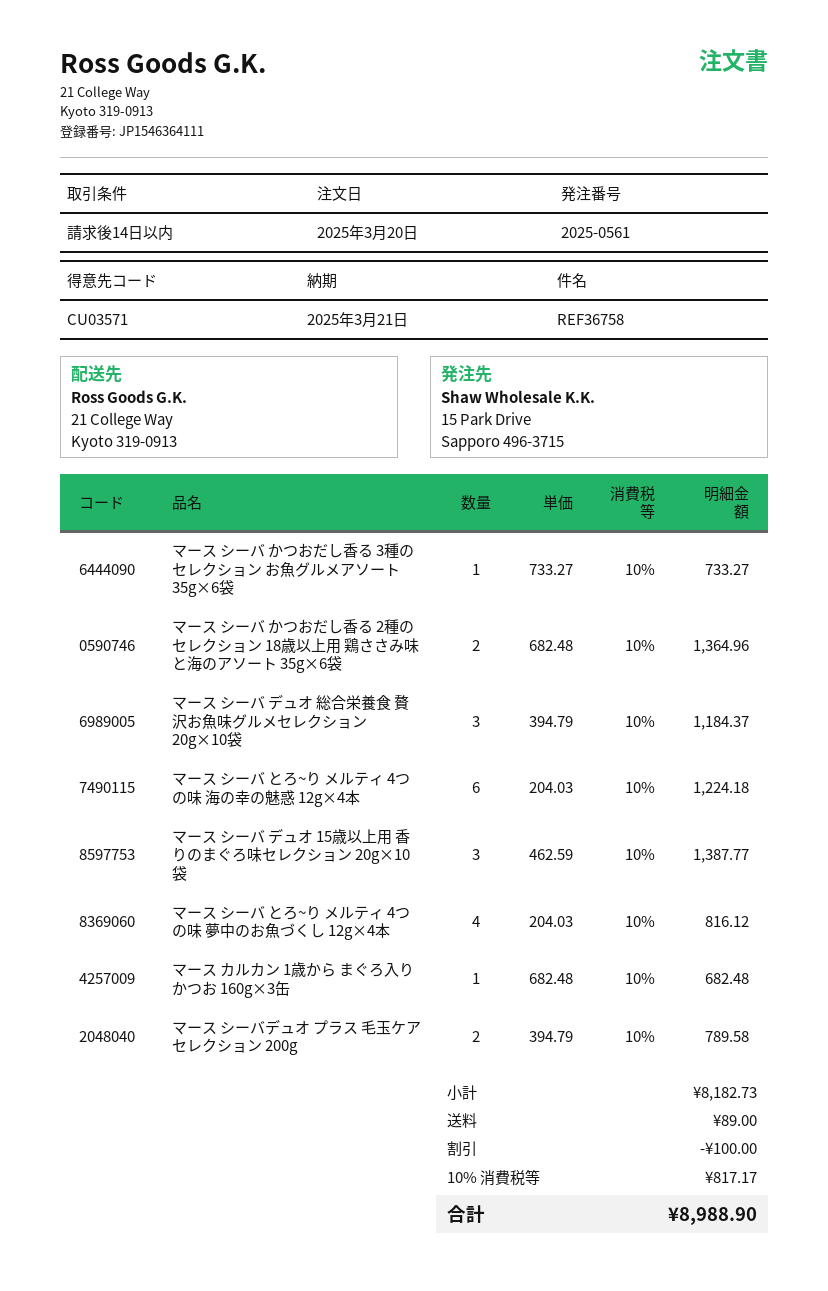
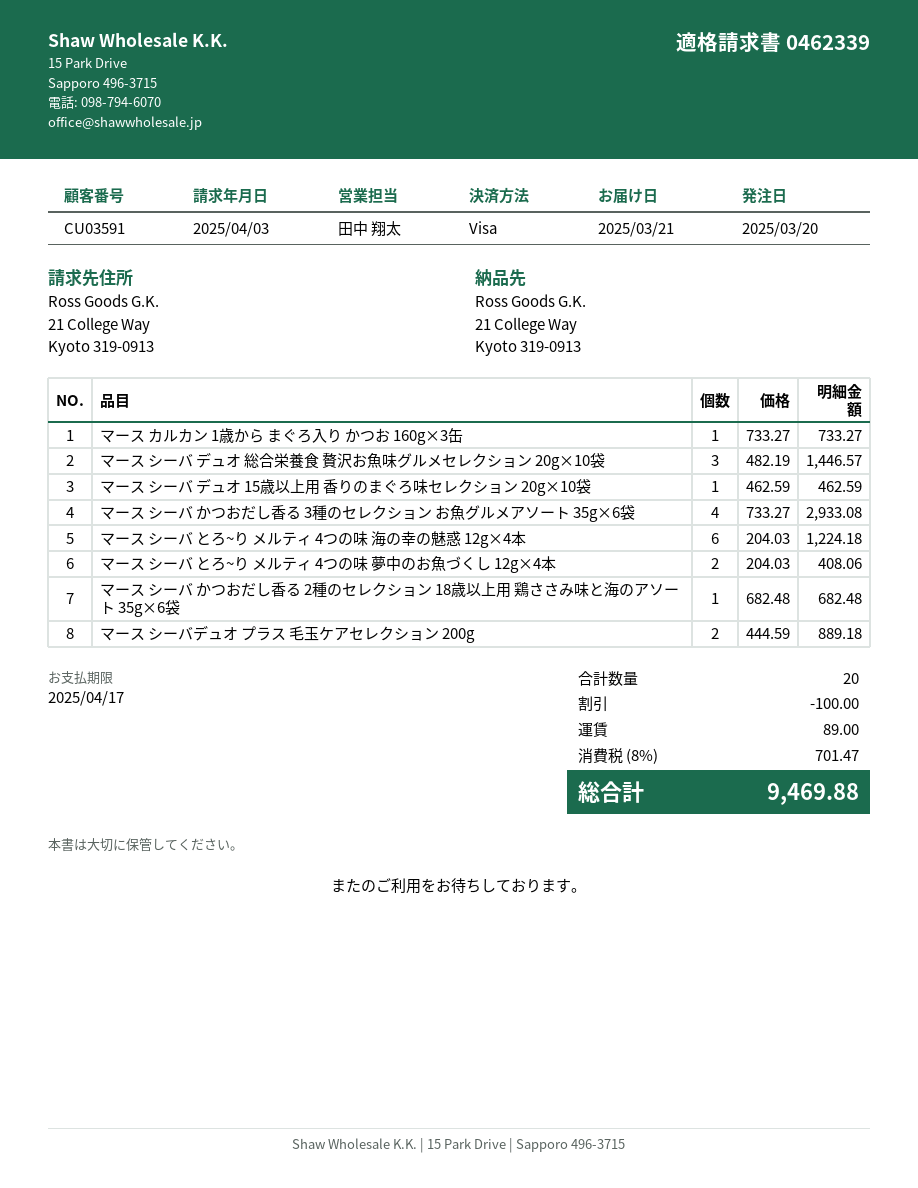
customer number: CU03571 -> CU03591
マース シーバ かつおだし香る 3種のセレクション お魚グルメアソート 35g×6袋: 1 x 733.27 = 733.27 -> 4 x 733.27 = 2933.08
マース シーバ かつおだし香る 2種のセレクション 18歳以上用 鶏ささみ味と海のアソート 35g×6袋: 2 x 682.48 = 1364.96 -> 1 x 682.48 = 682.48
マース シーバ デュオ 総合栄養食 贅沢お魚味グルメセレクション 20g×10袋: 3 x 394.79 = 1184.37 -> 3 x 482.19 = 1446.57
マース シーバ デュオ 15歳以上用 香りのまぐろ味セレクション 20g×10袋: 3 x 462.59 = 1387.77 -> 1 x 462.59 = 462.59
マース シーバ とろ~り メルティ 4つの味 夢中のお魚づくし 12g×4本: 4 x 204.03 = 816.12 -> 2 x 204.03 = 408.06
マース カルカン 1歳から まぐろ入り かつお 160g×3缶: 1 x 682.48 = 682.48 -> 1 x 733.27 = 733.27
マース シーバデュオ プラス 毛玉ケアセレクション 200g: 2 x 394.79 = 789.58 -> 2 x 444.59 = 889.18
tax: 10% = 817.17 -> 8% = 701.47
total: 8988.90 -> 9469.88

